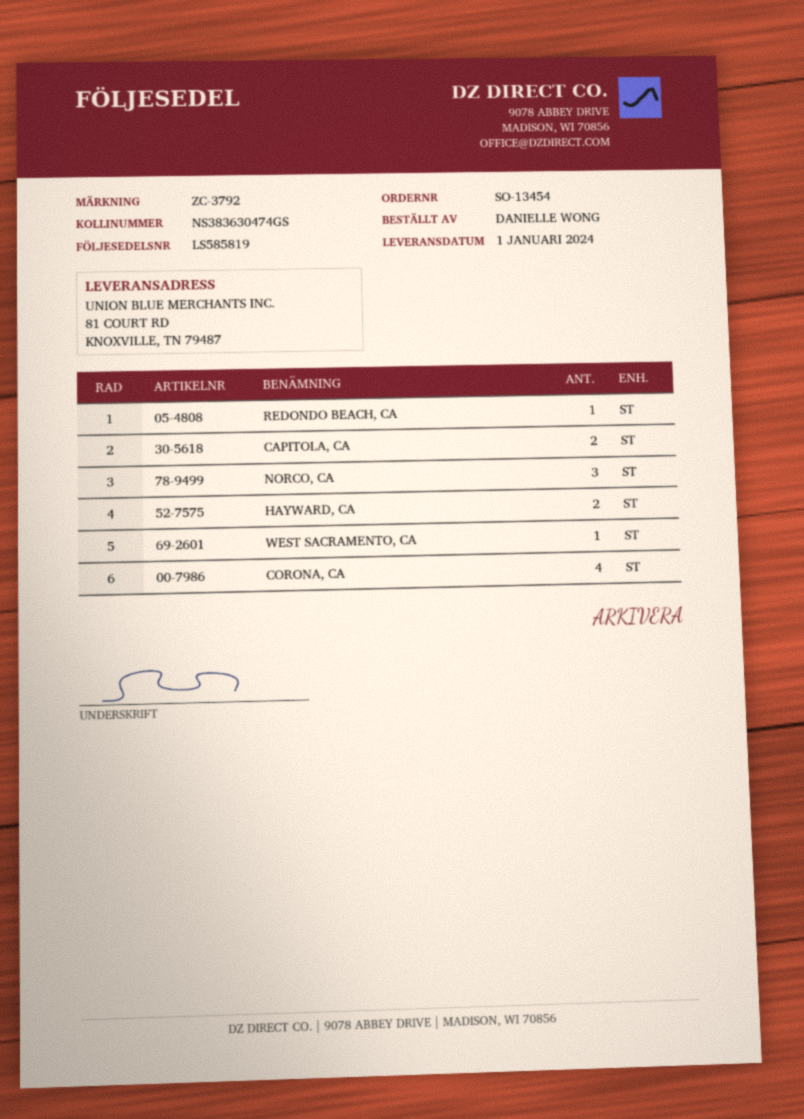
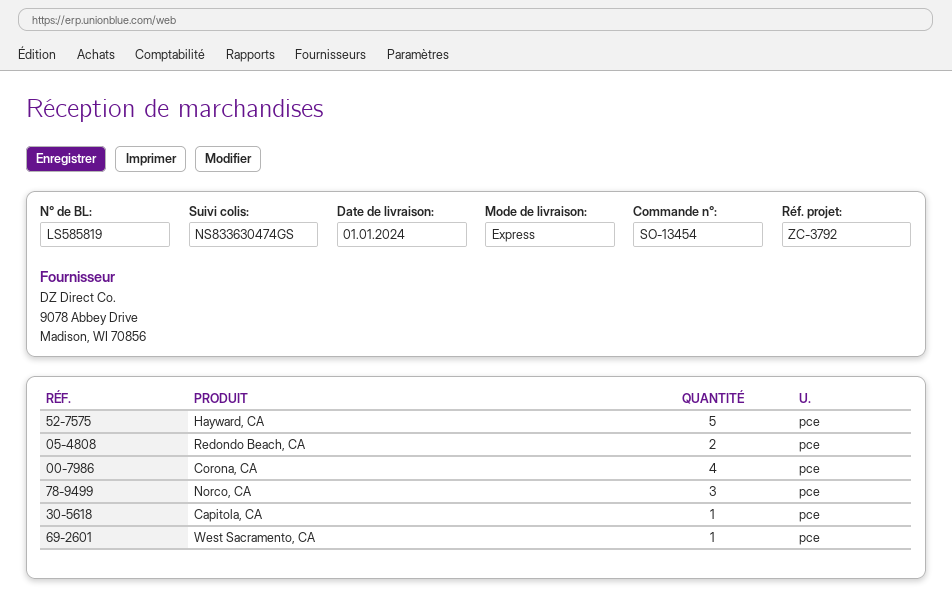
tracking number: NS383630474GS -> NS833630474GS
REDONDO BEACH, CA: 1 -> 2
CAPITOLA, CA: 2 -> 1
HAYWARD, CA: 2 -> 5

